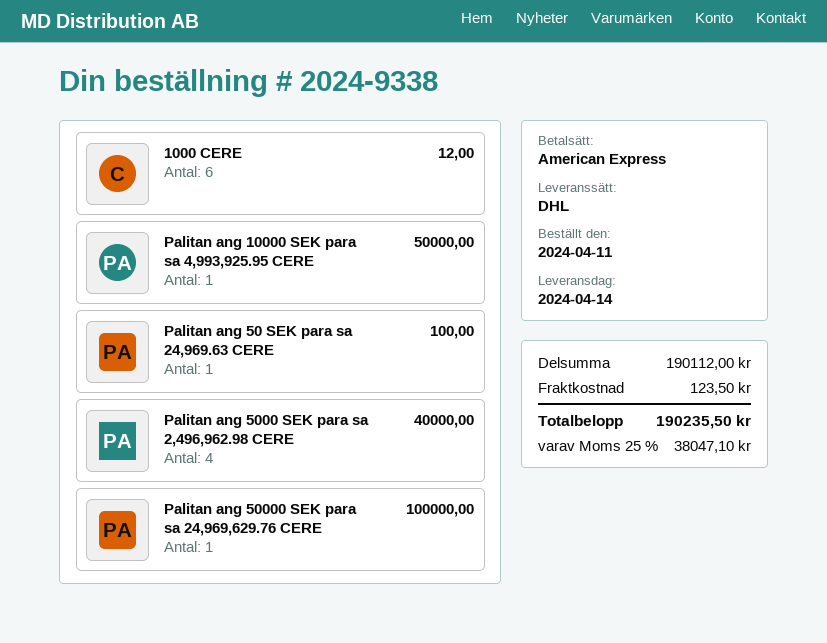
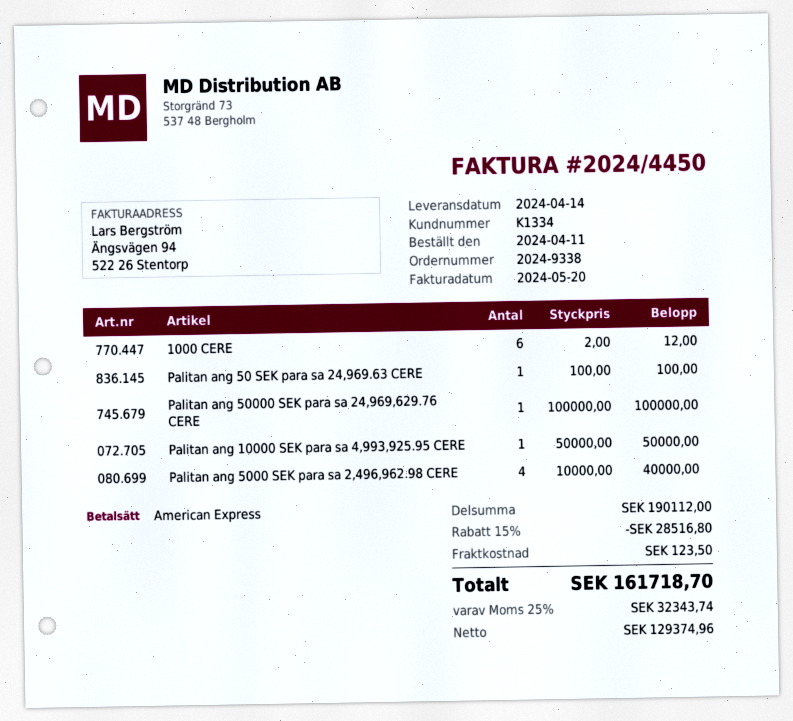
discount: none -> 15% = 28516.80
tax: 25% = 38047.10 -> 25% = 32343.74
total: 190235.50 -> 161718.70

